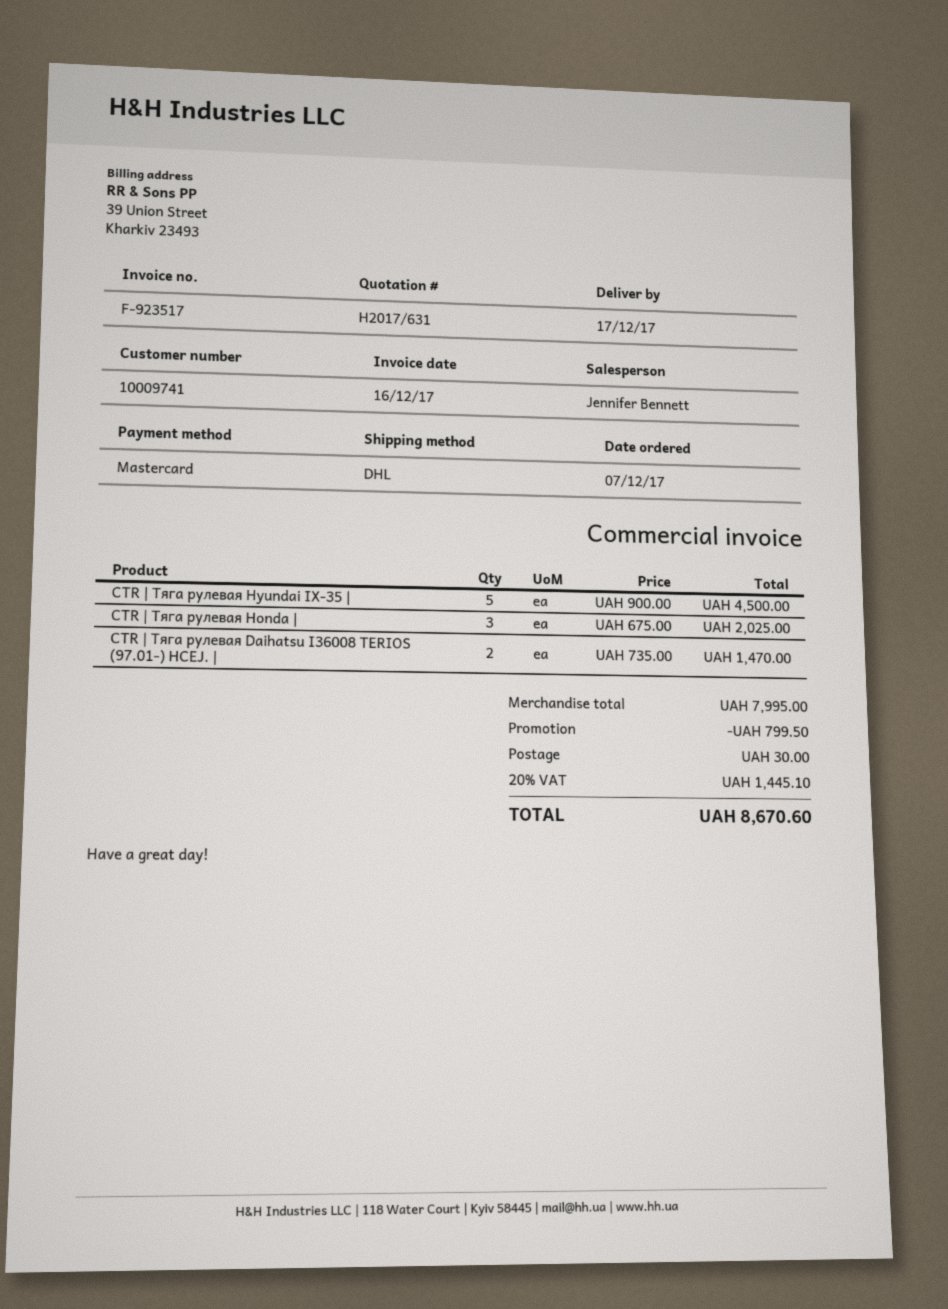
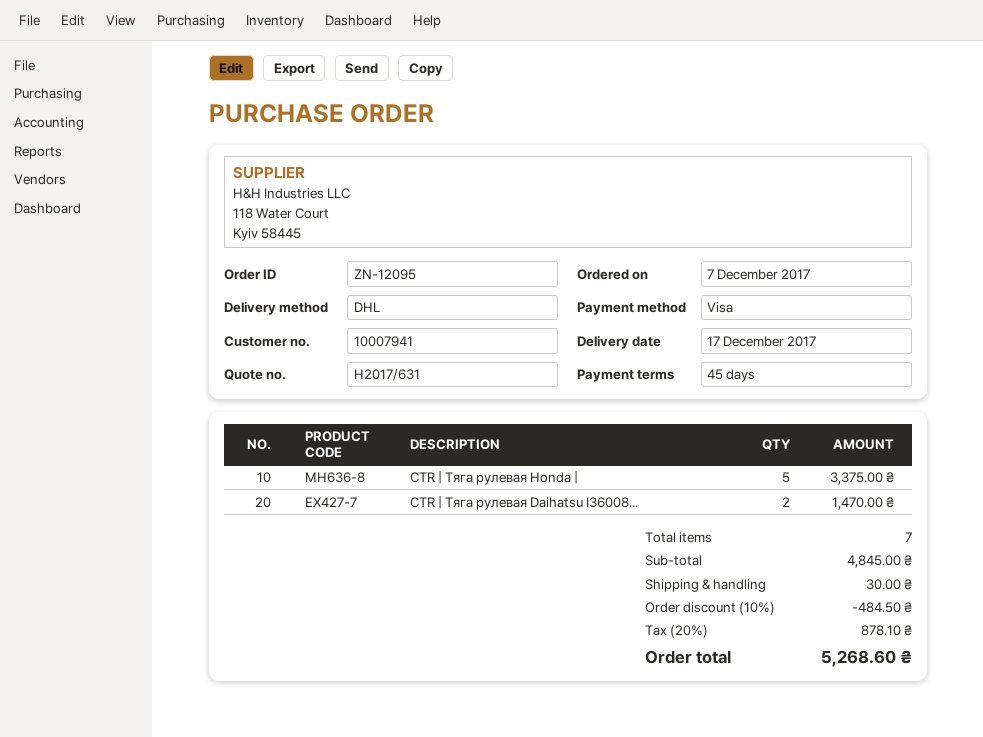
customer number: 10009741 -> 10007941
payment method: Mastercard -> Visa
CTR | Тяга рулевая Hyundai IX-35 |: 5 for 4500.00 -> none
CTR | Тяга рулевая Honda |: 3 for 2025.00 -> 5 for 3375.00
subtotal: 7995.00 -> 4845.00
discount: 799.50 -> 484.50
tax: 20% = 1445.10 -> 20% = 878.10
total: 8670.60 -> 5268.60

